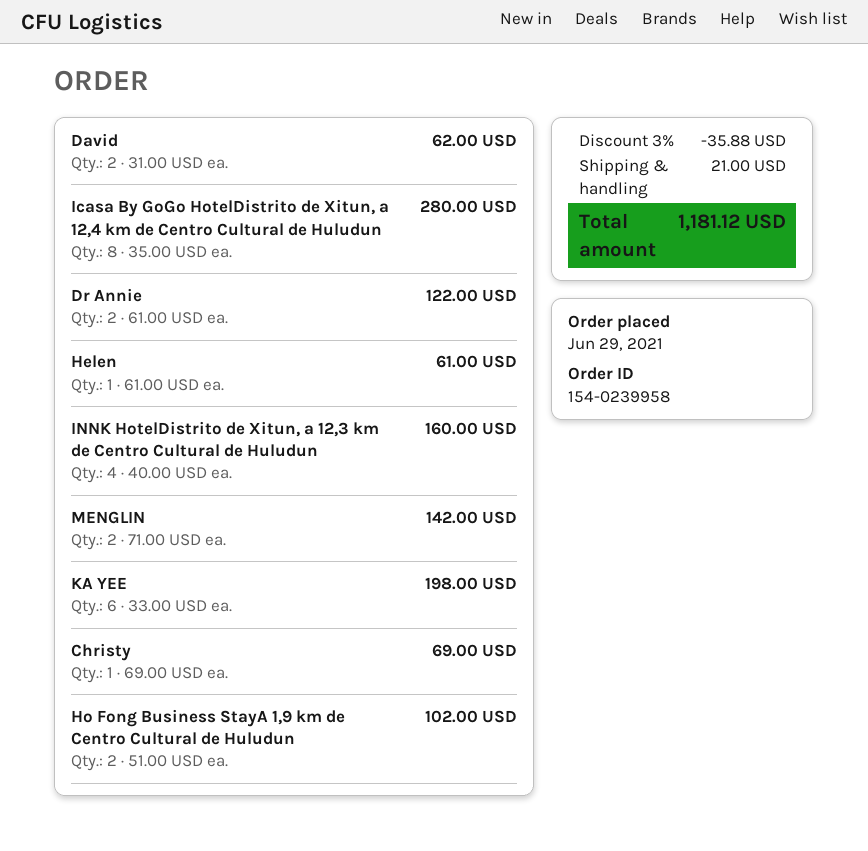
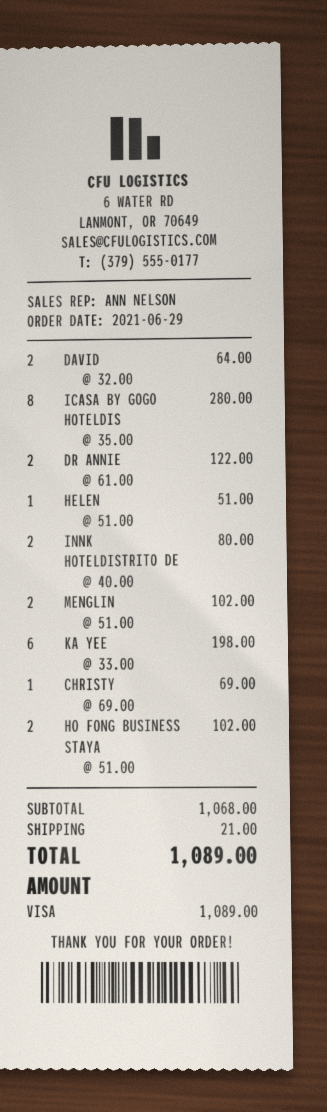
David: 2 x 31.00 = 62.00 -> 2 x 32.00 = 64.00
Helen: 1 x 61.00 = 61.00 -> 1 x 51.00 = 51.00
INNK HotelDistrito de Xitun, a 12,3 km de Centro Cultural de Huludun: 4 x 40.00 = 160.00 -> 2 x 40.00 = 80.00
MENGLIN: 2 x 71.00 = 142.00 -> 2 x 51.00 = 102.00
discount: 3% = 35.88 -> none
total: 1181.12 -> 1089.00

